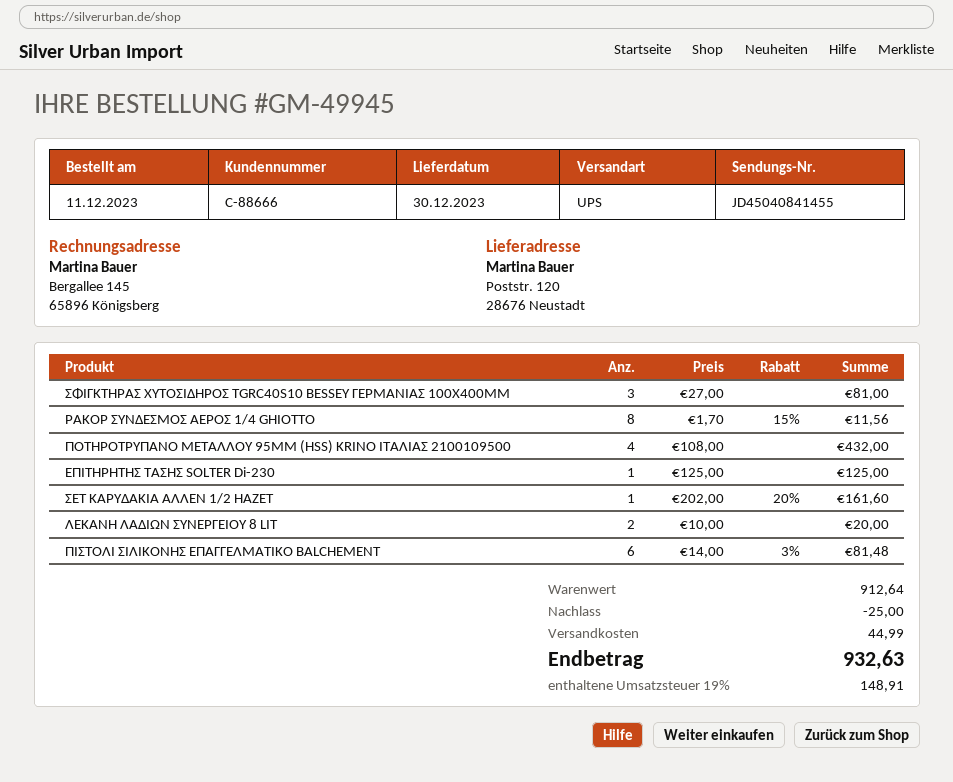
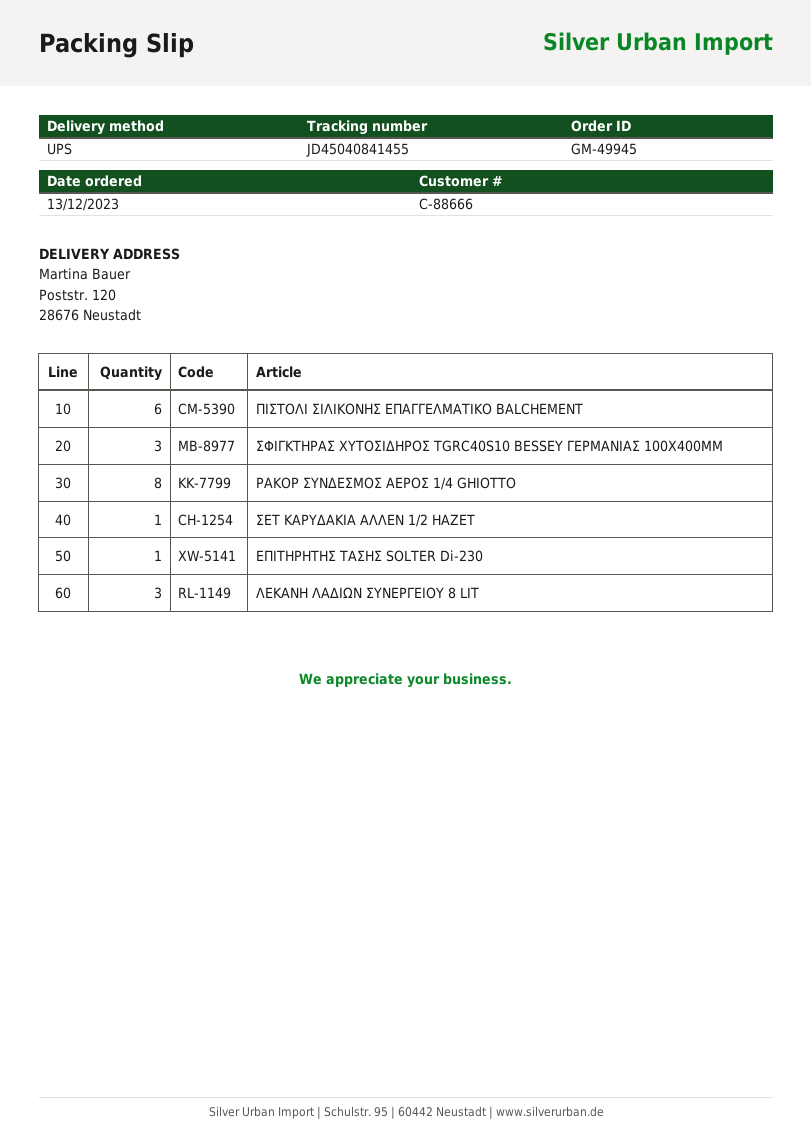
order date: 2023-12-11 -> 2023-12-13
ΠΟΤΗΡΟΤΡΥΠΑΝΟ ΜΕΤΑΛΛΟΥ 95MM (HSS) KRINO ΙΤΑΛΙΑΣ 2100109500: 4 -> none
ΛΕΚΑΝΗ ΛΑΔΙΩΝ ΣΥΝΕΡΓΕΙΟΥ 8 LIT: 2 -> 3

